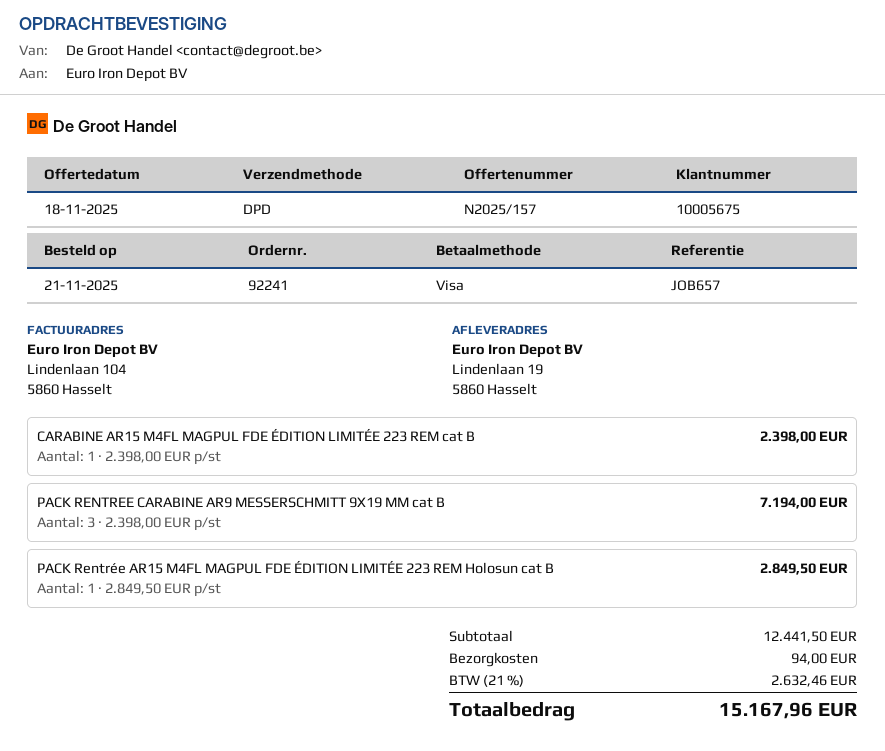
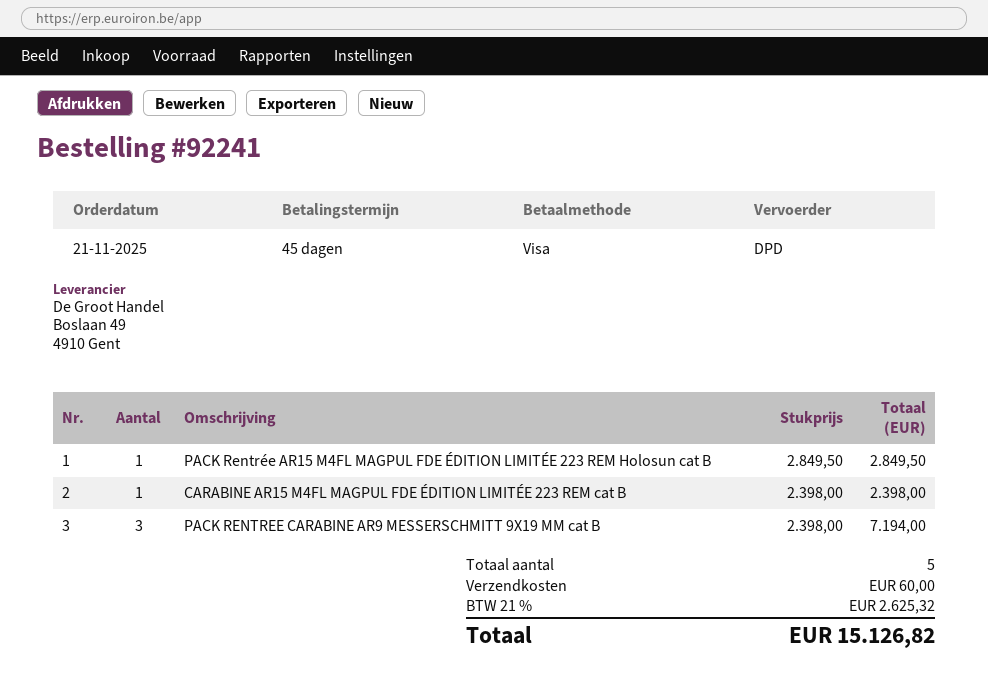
shipping: 94.00 -> 60.00
tax: 21% = 2632.46 -> 21% = 2625.32
total: 15167.96 -> 15126.82

